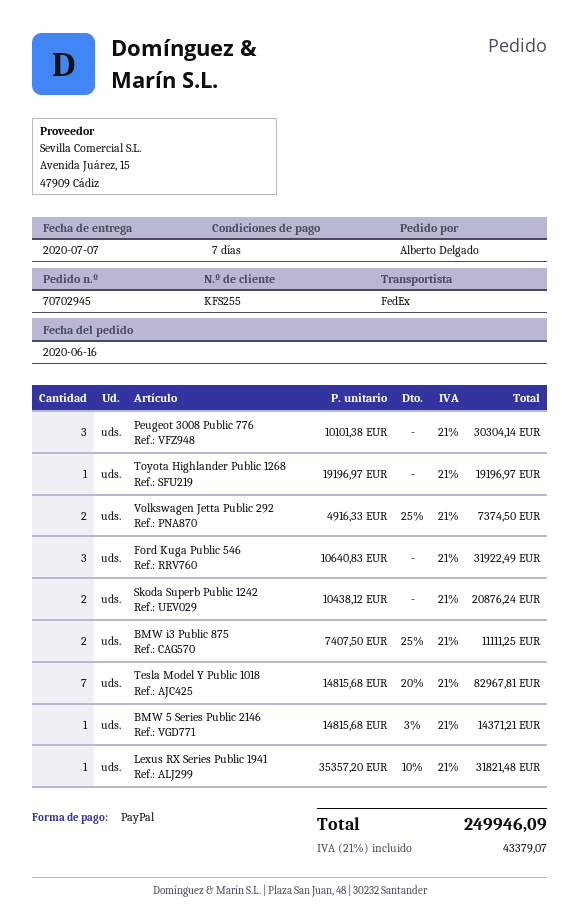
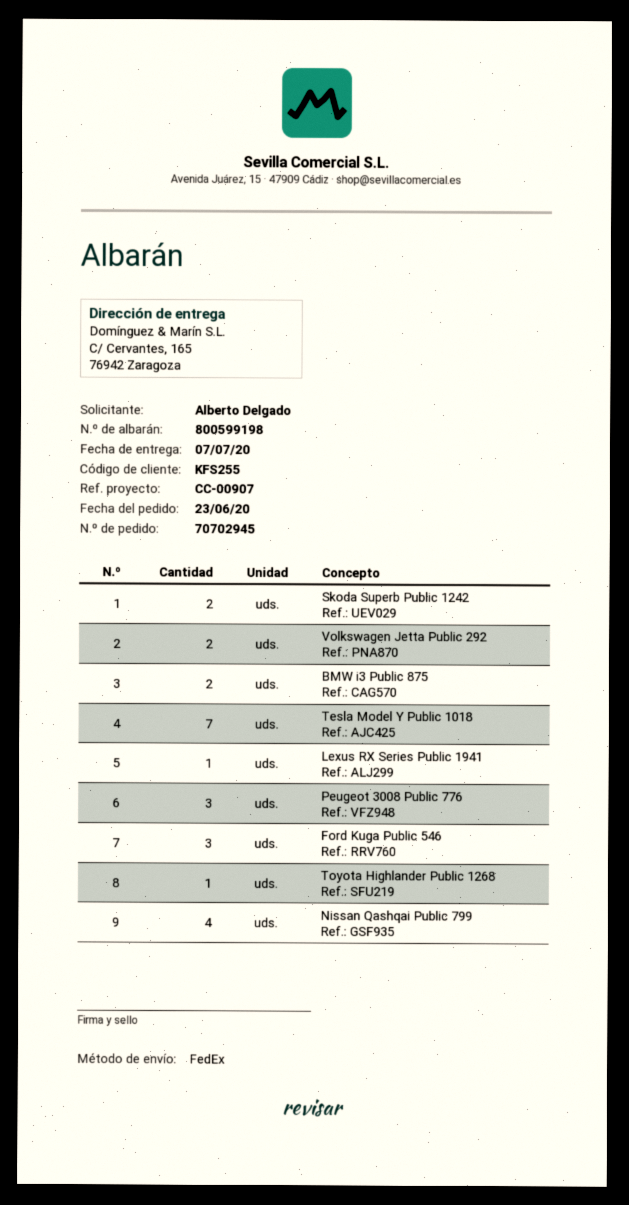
order date: 2020-06-16 -> 2020-06-23
BMW 5 Series Public 2146: 1 -> none
Nissan Qashqai Public 799: none -> 4

